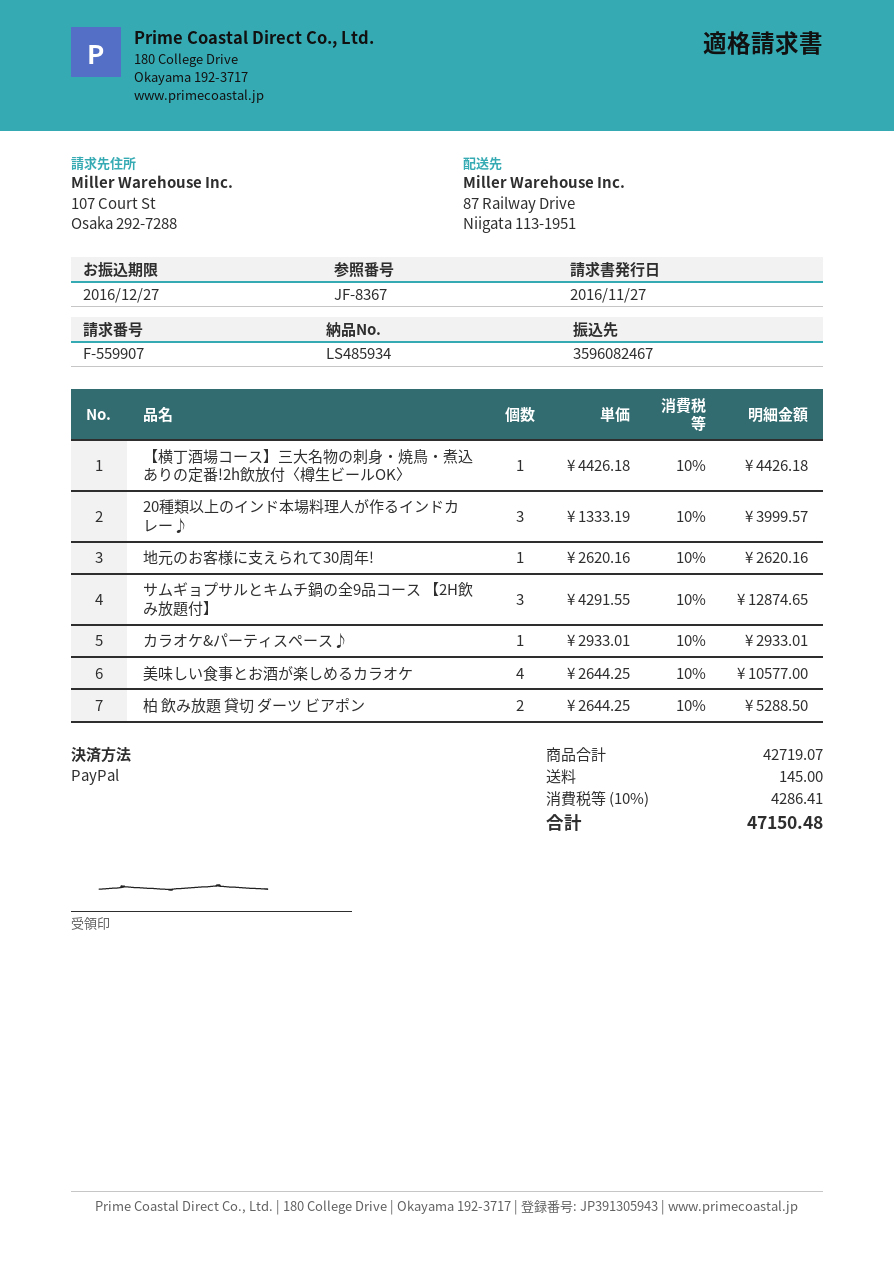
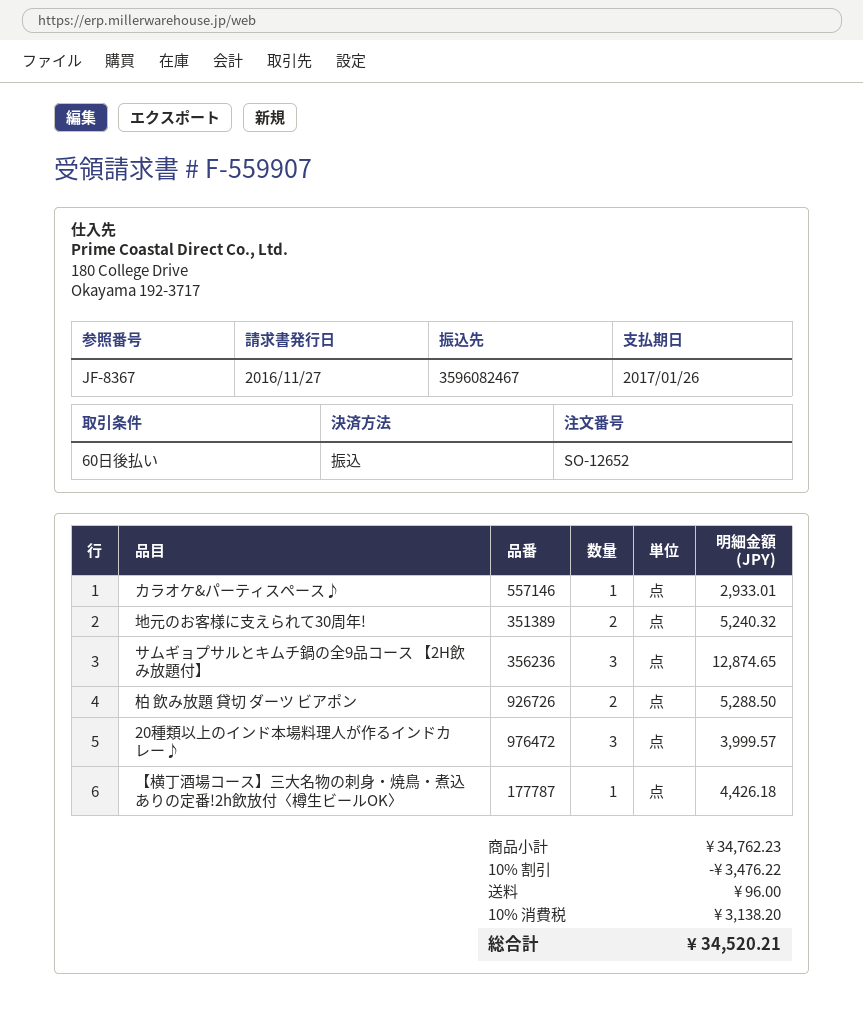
due date: 2016-12-27 -> 2017-01-26
payment method: PayPal -> bank transfer
地元のお客様に支えられて30周年!: 1 for 2620.16 -> 2 for 5240.32
美味しい食事とお酒が楽しめるカラオケ: 4 for 10577.00 -> none
subtotal: 42719.07 -> 34762.23
discount: none -> 10% = 3476.22
shipping: 145.00 -> 96.00
tax: 10% = 4286.41 -> 10% = 3138.20
total: 47150.48 -> 34520.21

